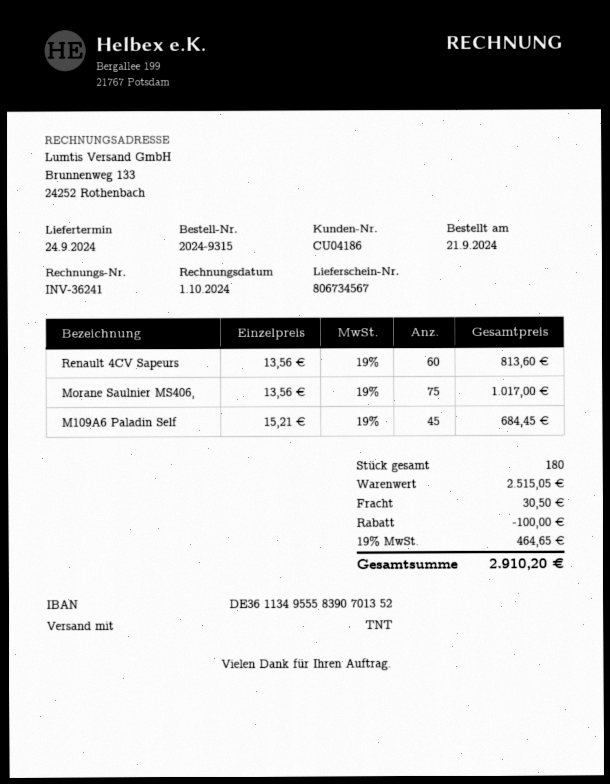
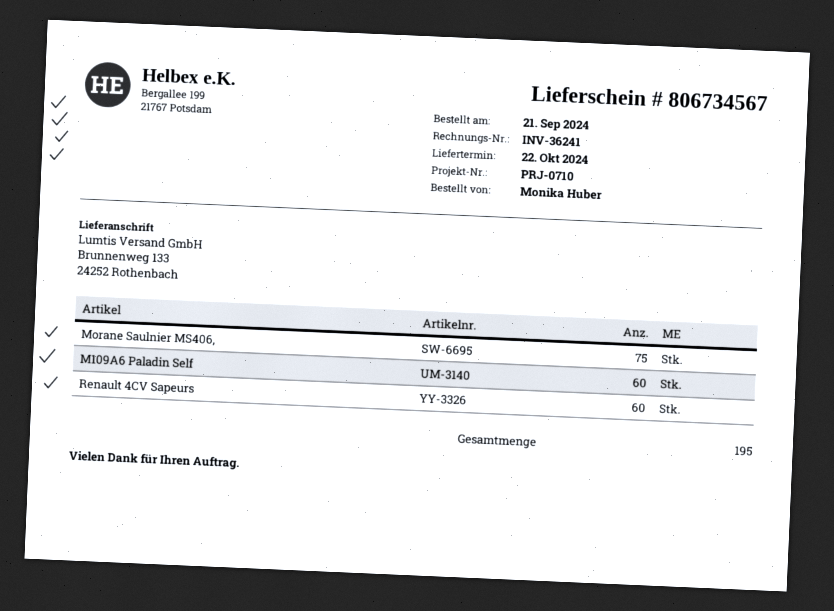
delivery date: 2024-09-24 -> 2024-10-22
M109A6 Paladin Self: 45 -> 60
total quantity: 180 -> 195

